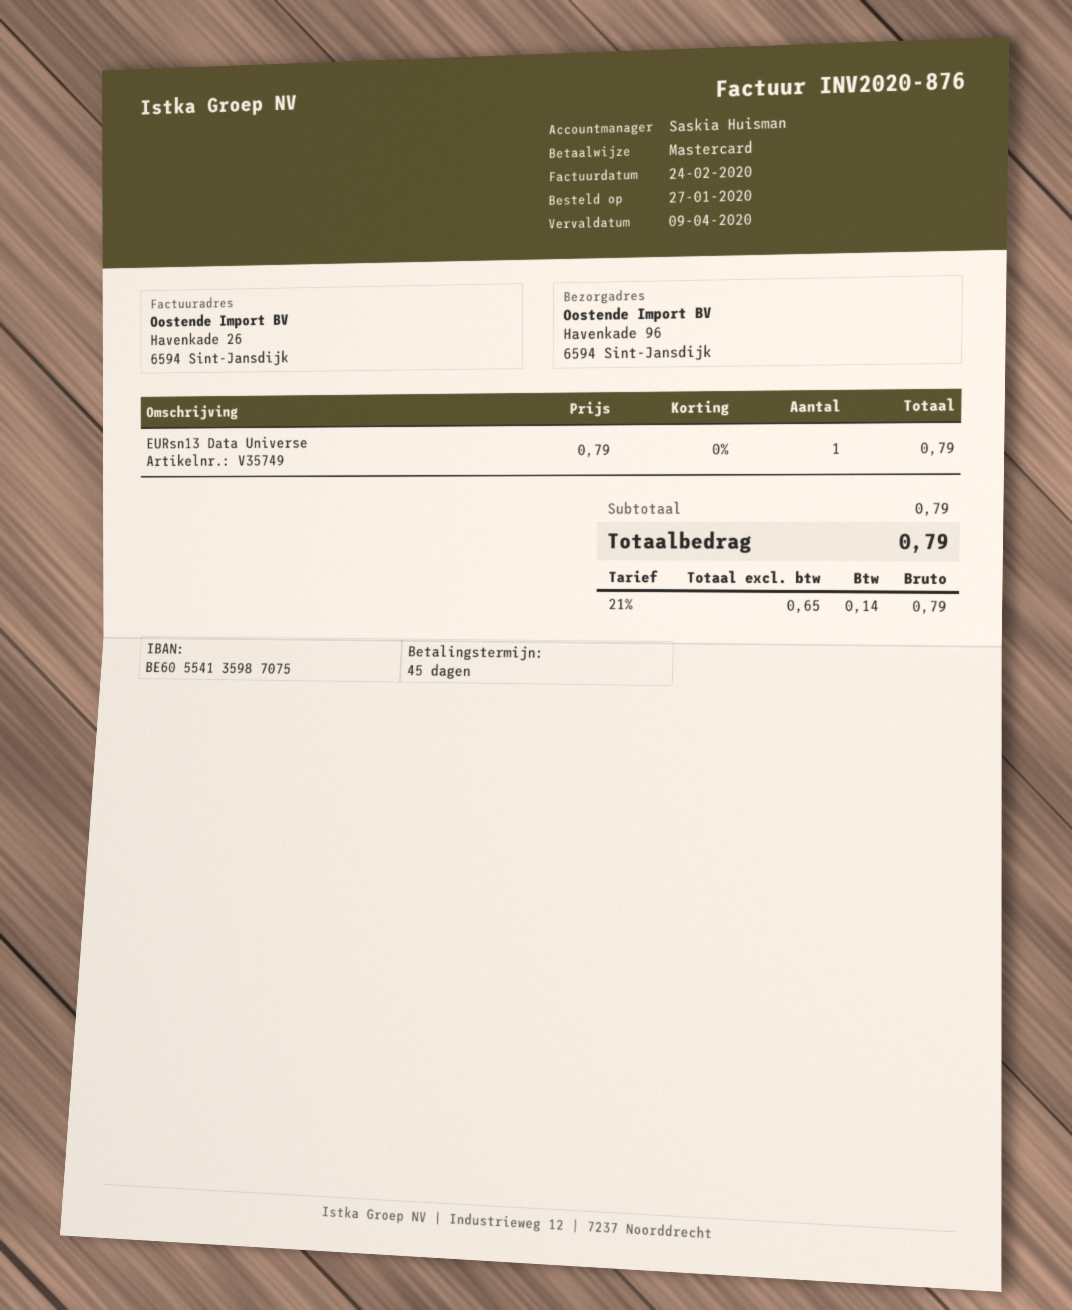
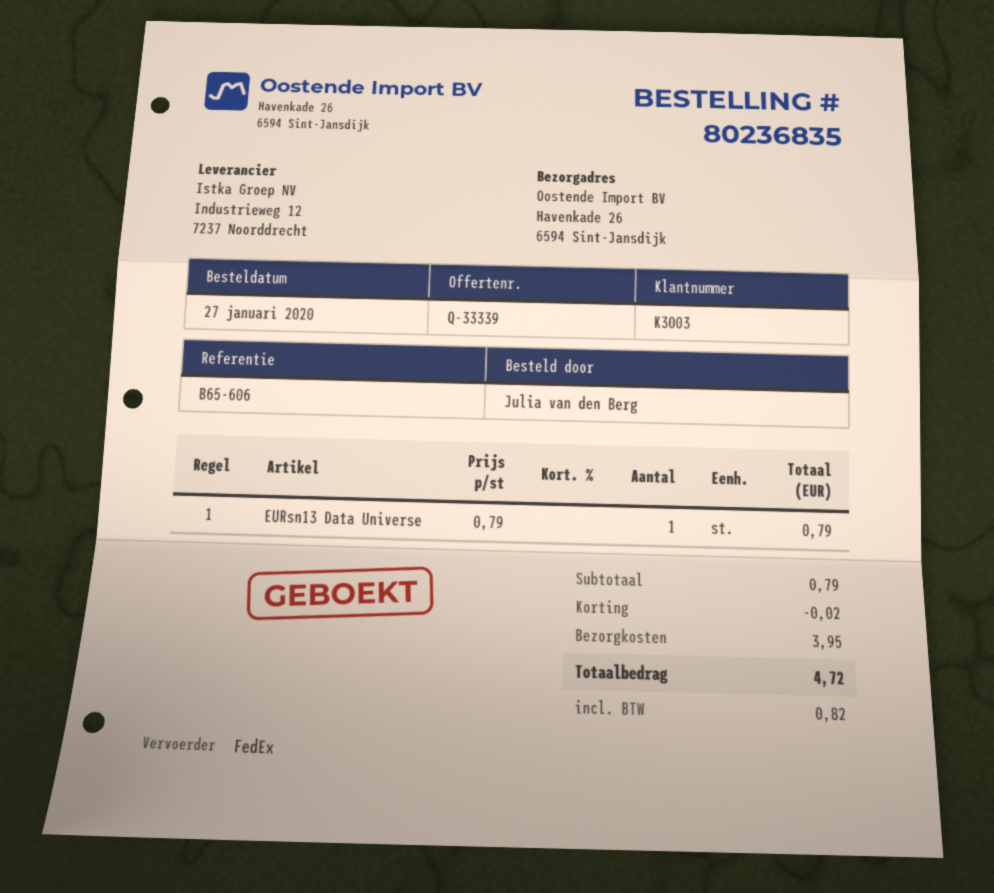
ship to: Havenkade 96, 6594 Sint-Jansdijk -> Havenkade 26, 6594 Sint-Jansdijk
discount: none -> 0.02
shipping: none -> 3.95
tax: 0.14 -> 0.82
total: 0.79 -> 4.72

